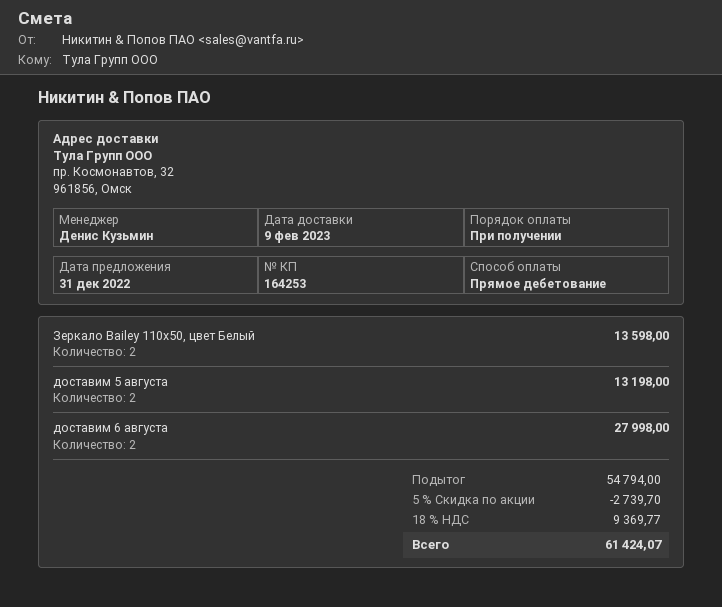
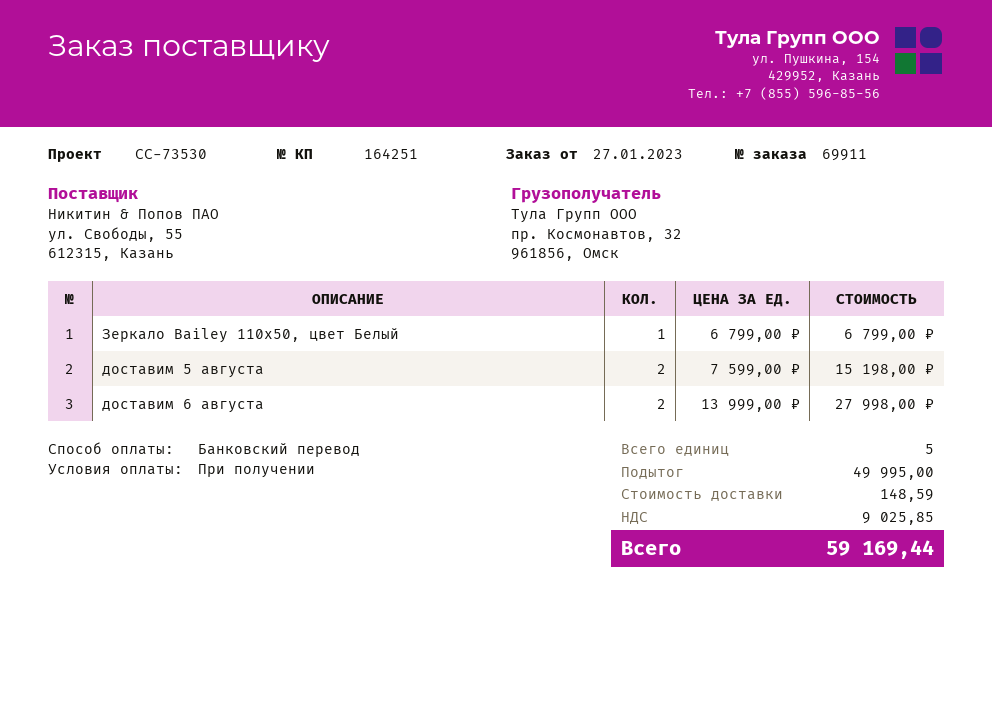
quote number: 164253 -> 164251
payment method: direct debit -> bank transfer
Зеркало Bailey 110x50, цвет Белый: 2 for 13598.00 -> 1 for 6799.00
доставим 5 августа: 2 for 13198.00 -> 2 for 15198.00
subtotal: 54794.00 -> 49995.00
discount: 5% = 2739.70 -> none
shipping: none -> 148.59
tax: 9369.77 -> 9025.85
total: 61424.07 -> 59169.44

